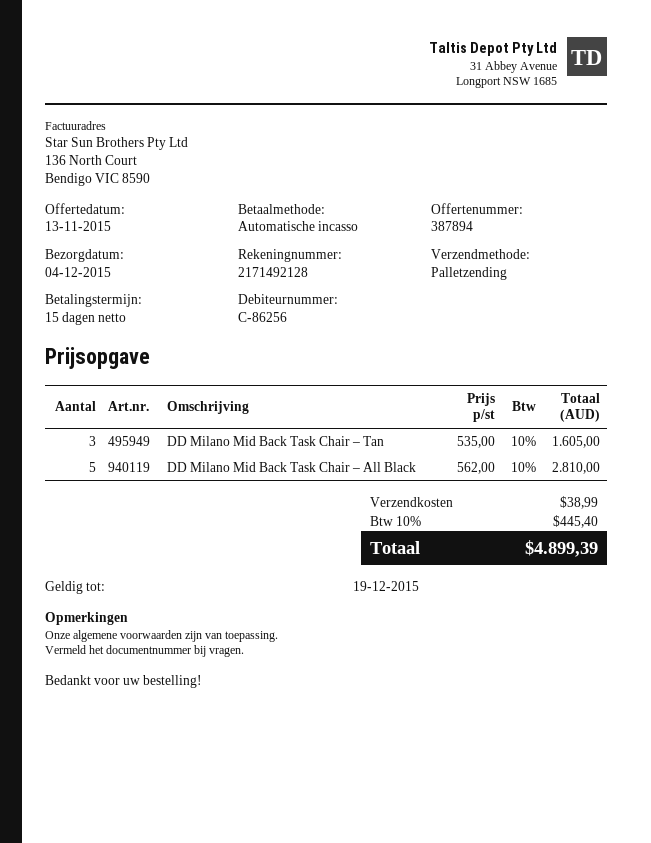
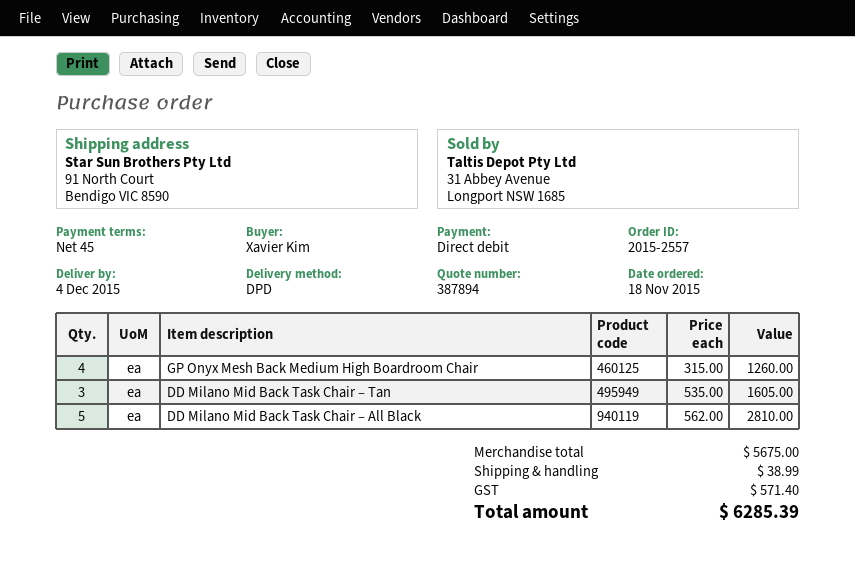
payment terms: 15 days -> 45 days
shipping method: pallet freight -> DPD
GP Onyx Mesh Back Medium High Boardroom Chair: none -> 4 x 315.00 = 1260.00
tax: 445.40 -> 571.40
total: 4899.39 -> 6285.39

